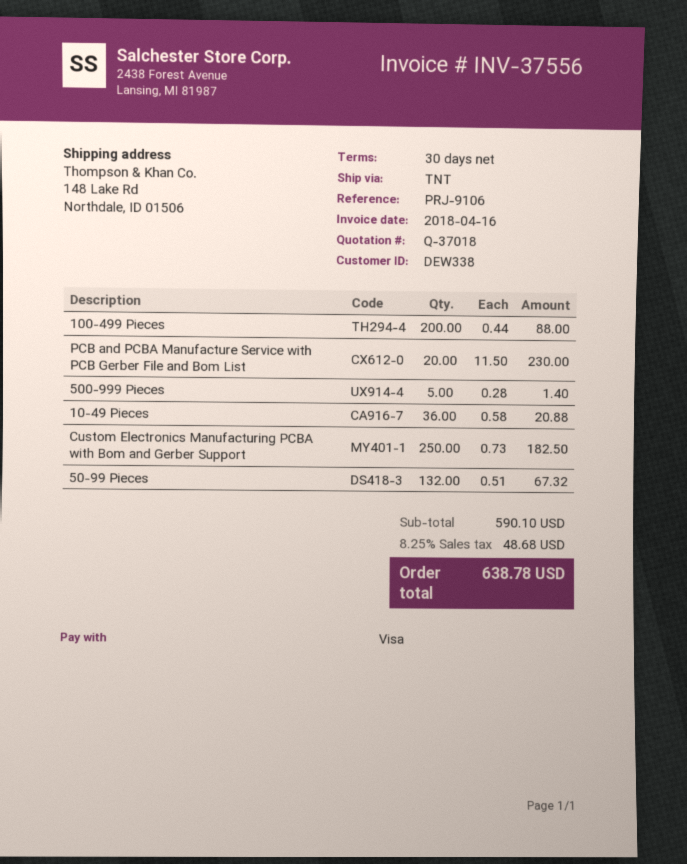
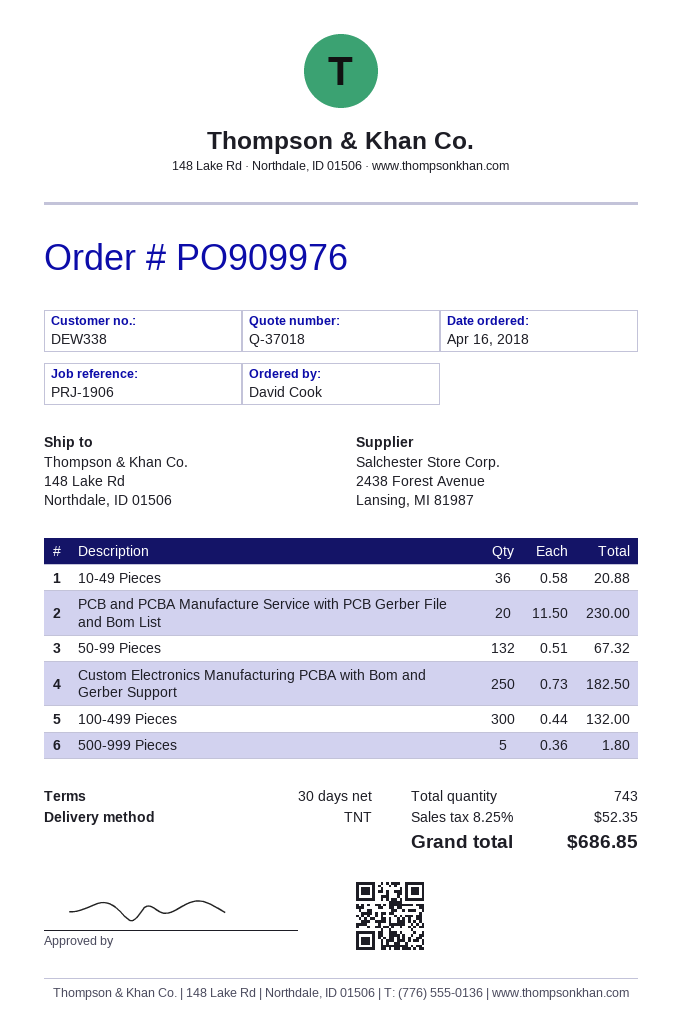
reference: PRJ-9106 -> PRJ-1906
100-499 Pieces: 200 x 0.44 = 88.00 -> 300 x 0.44 = 132.00
500-999 Pieces: 5 x 0.28 = 1.40 -> 5 x 0.36 = 1.80
tax: 8.25% = 48.68 -> 8.25% = 52.35
total: 638.78 -> 686.85

